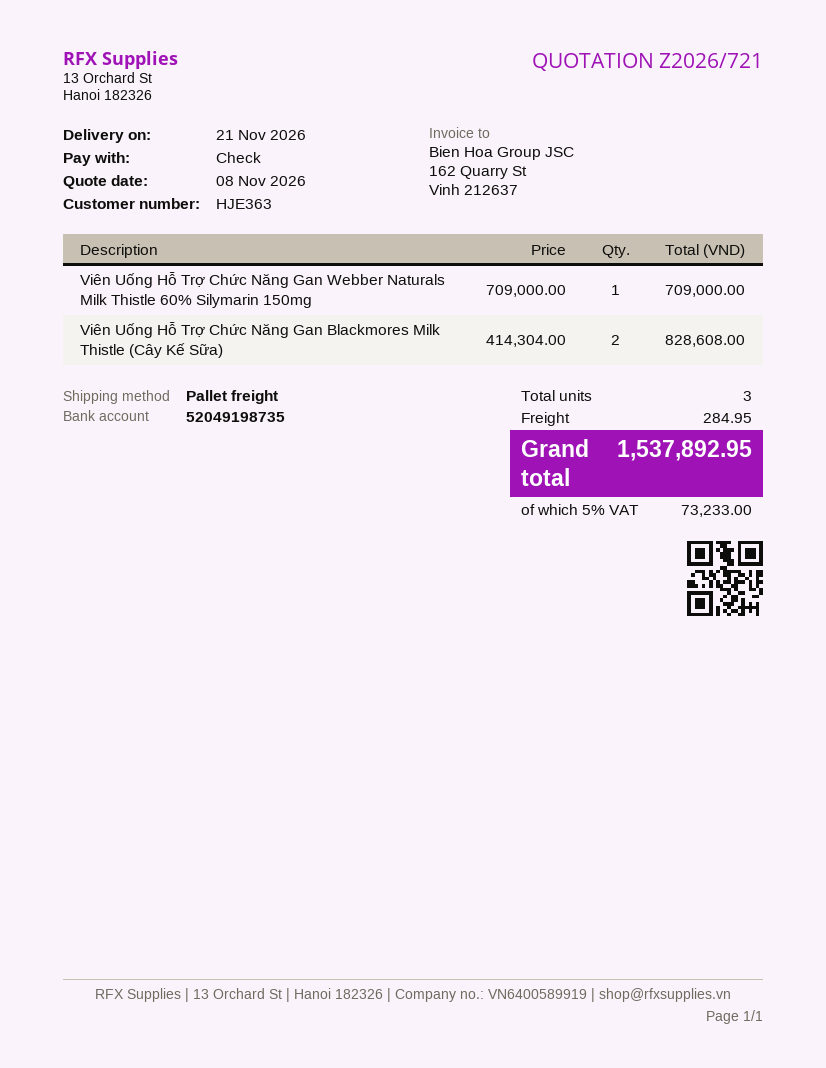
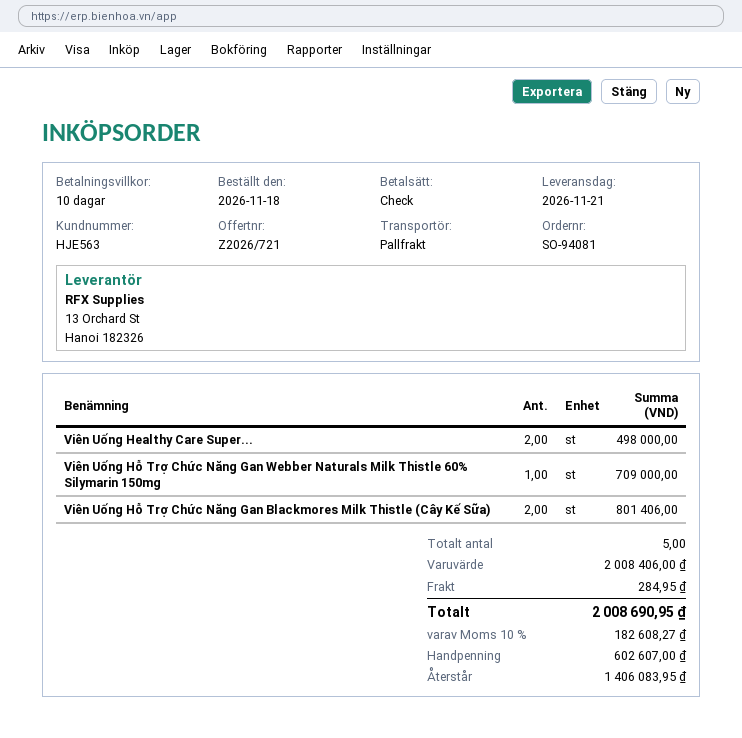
customer number: HJE363 -> HJE563
Viên Uống Hỗ Trợ Chức Năng Gan Blackmores Milk Thistle (Cây Kế Sữa): 2 for 828608.00 -> 2 for 801406.00
Viên Uống Healthy Care Super...: none -> 2 for 498000.00
total quantity: 3 -> 5
tax: 5% = 73233.00 -> 10% = 182608.27
total: 1537892.95 -> 2008690.95

